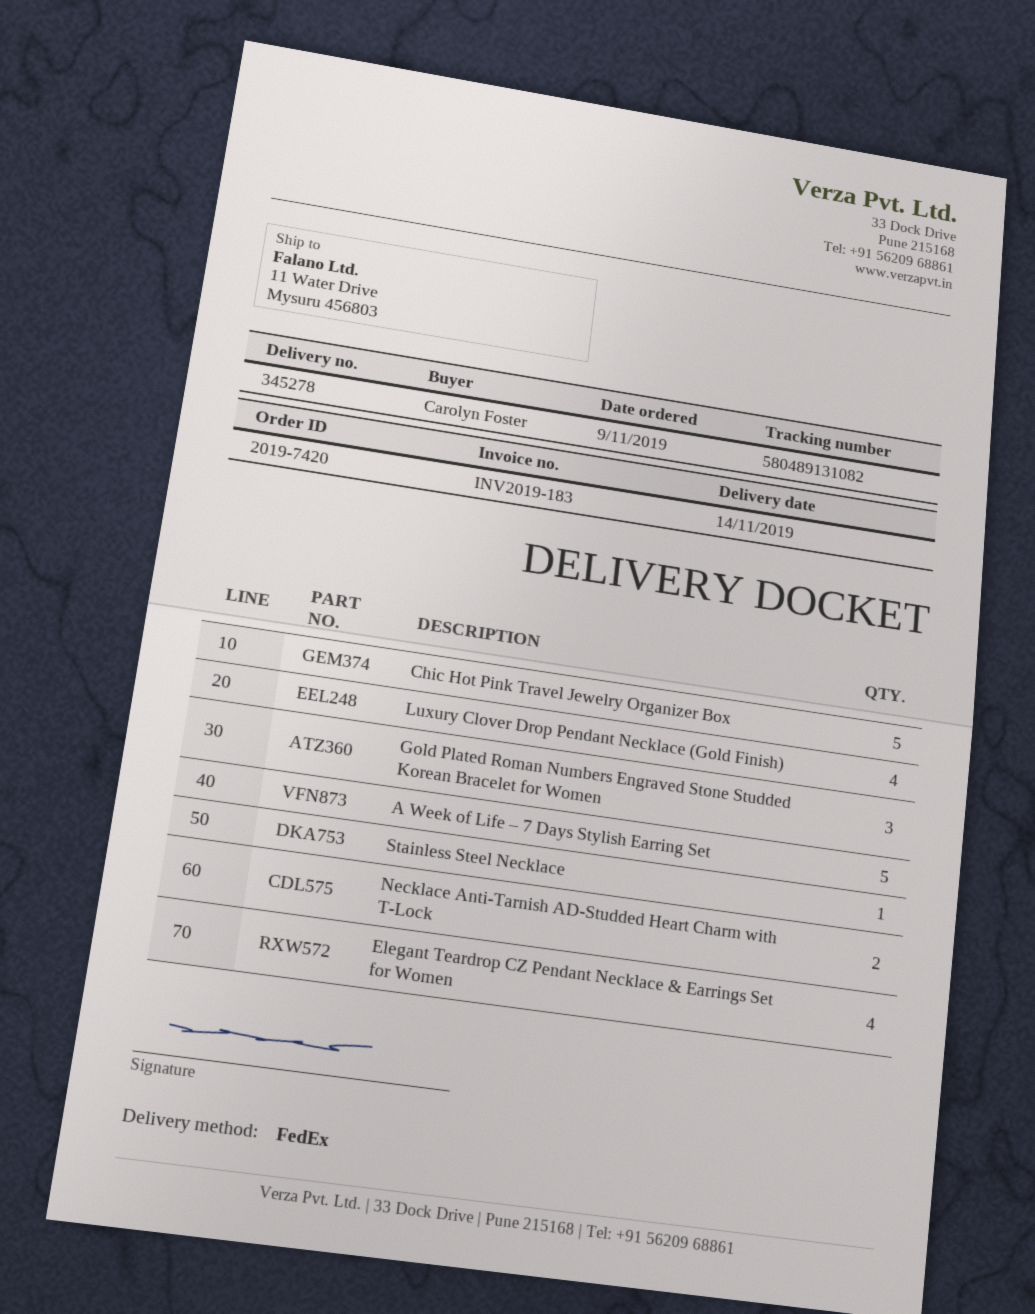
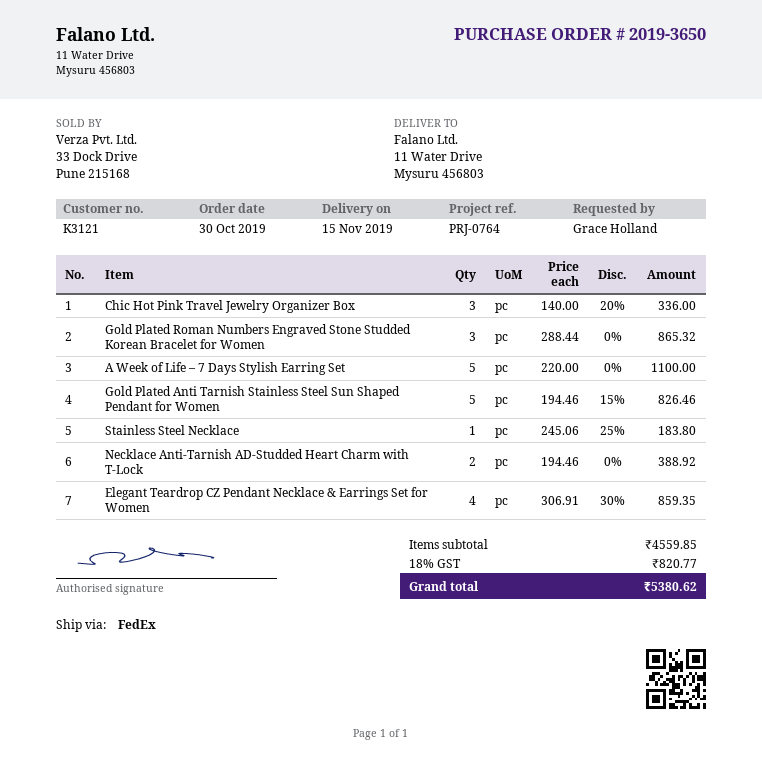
order number: 2019-7420 -> 2019-3650
order date: 2019-11-09 -> 2019-10-30
delivery date: 2019-11-14 -> 2019-11-15
ordered by: Carolyn Foster -> Grace Holland
Chic Hot Pink Travel Jewelry Organizer Box: 5 -> 3
Luxury Clover Drop Pendant Necklace (Gold Finish): 4 -> none
Gold Plated Anti Tarnish Stainless Steel Sun Shaped Pendant for Women: none -> 5

